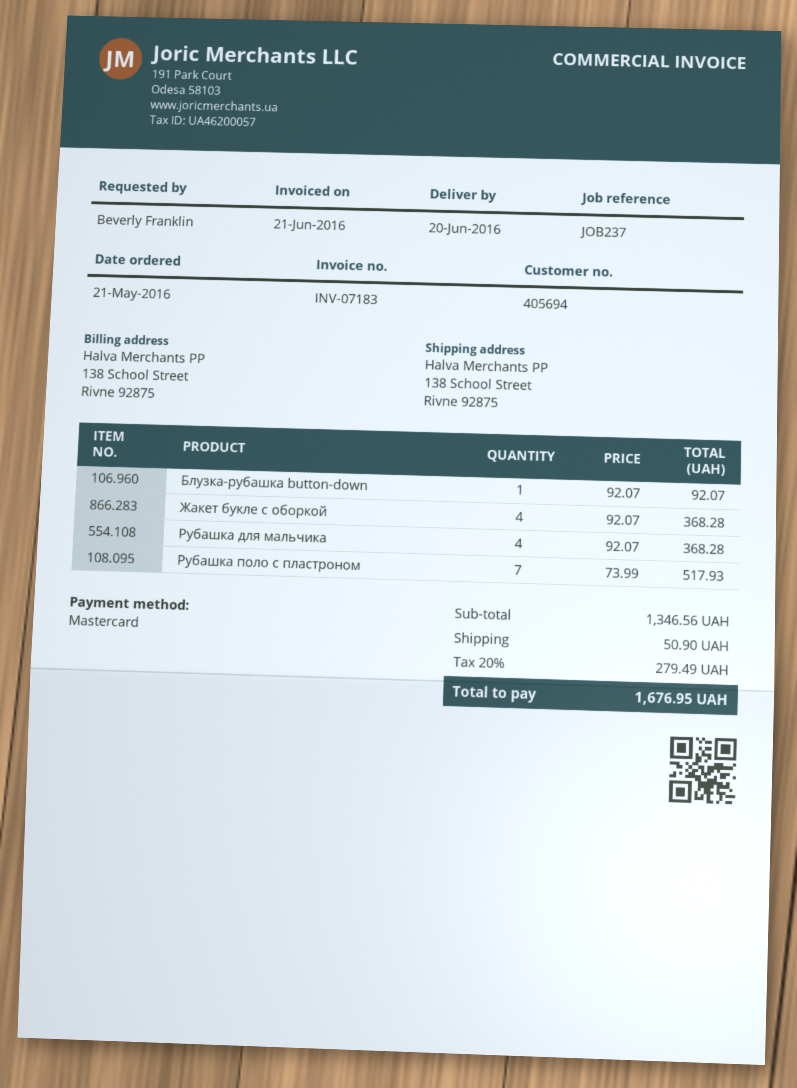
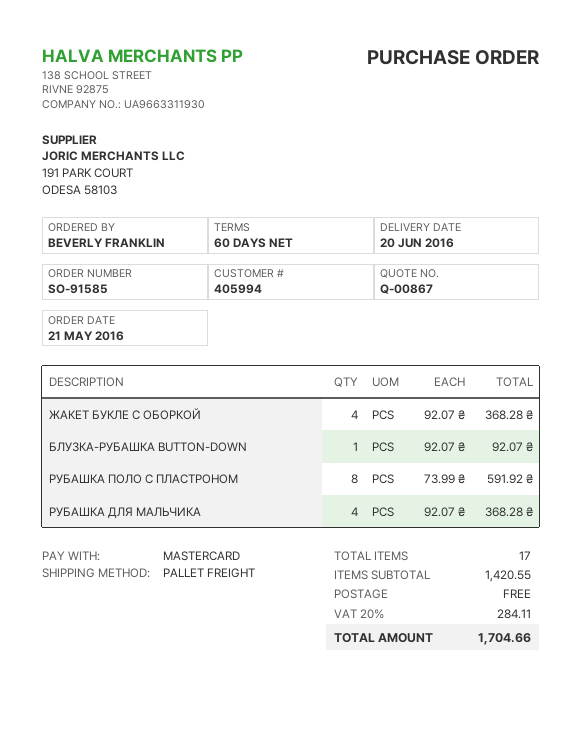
customer number: 405694 -> 405994
Рубашка поло с пластроном: 7 x 73.99 = 517.93 -> 8 x 73.99 = 591.92
subtotal: 1346.56 -> 1420.55
shipping: 50.90 -> 0.00
tax: 20% = 279.49 -> 20% = 284.11
total: 1676.95 -> 1704.66

